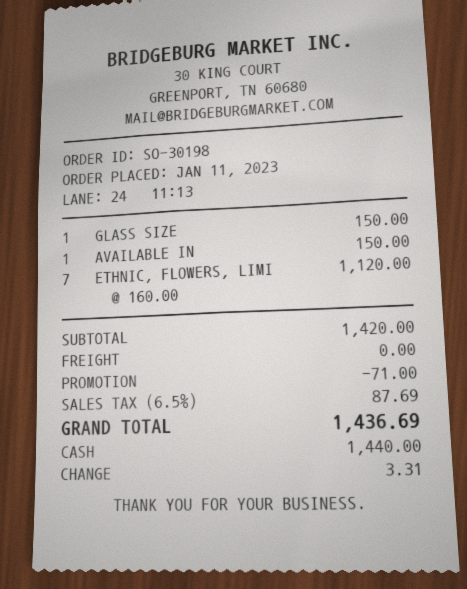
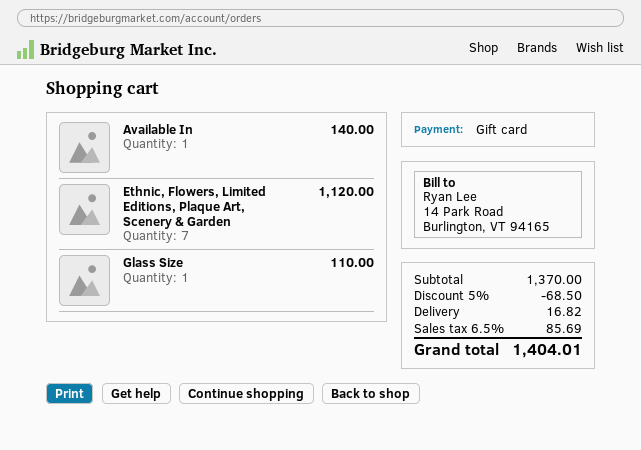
payment method: cash -> gift card
GLASS SIZE: 1 for 150.00 -> 1 for 110.00
AVAILABLE IN: 1 for 150.00 -> 1 for 140.00
subtotal: 1420.00 -> 1370.00
discount: 71.00 -> 68.50
shipping: 0.00 -> 16.82
tax: 6.5% = 87.69 -> 6.5% = 85.69
total: 1436.69 -> 1404.01

